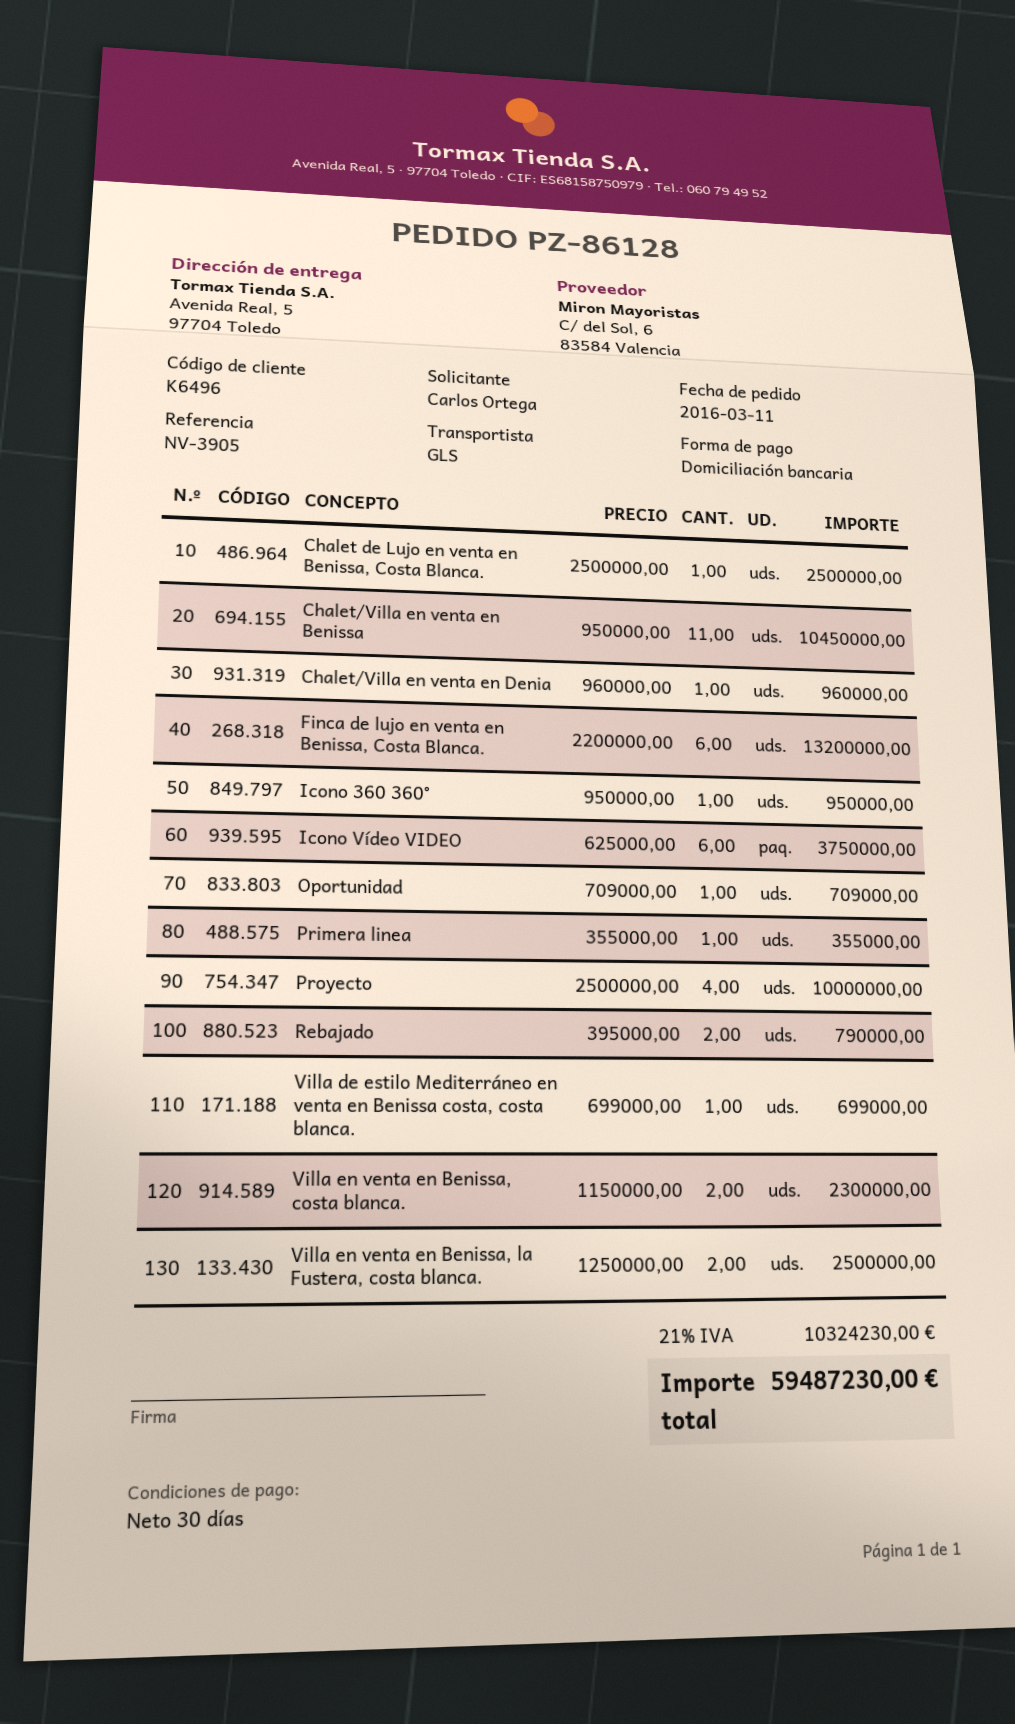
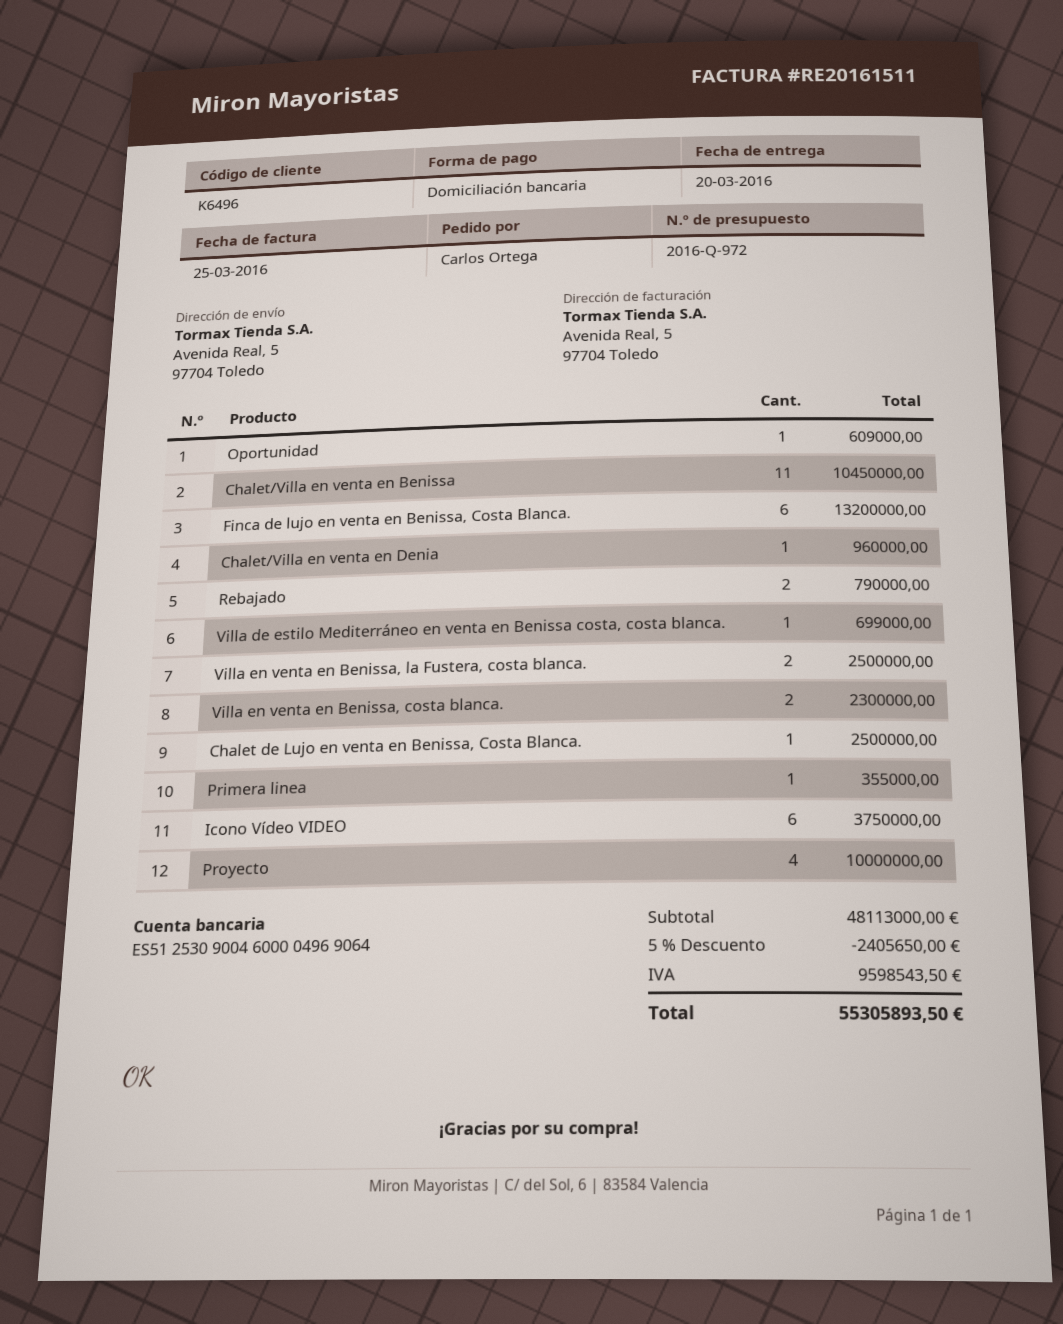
Icono 360 360°: 1 for 950000.00 -> none
Oportunidad: 1 for 709000.00 -> 1 for 609000.00
discount: none -> 5% = 2405650.00
tax: 10324230.00 -> 9598543.50
total: 59487230.00 -> 55305893.50

